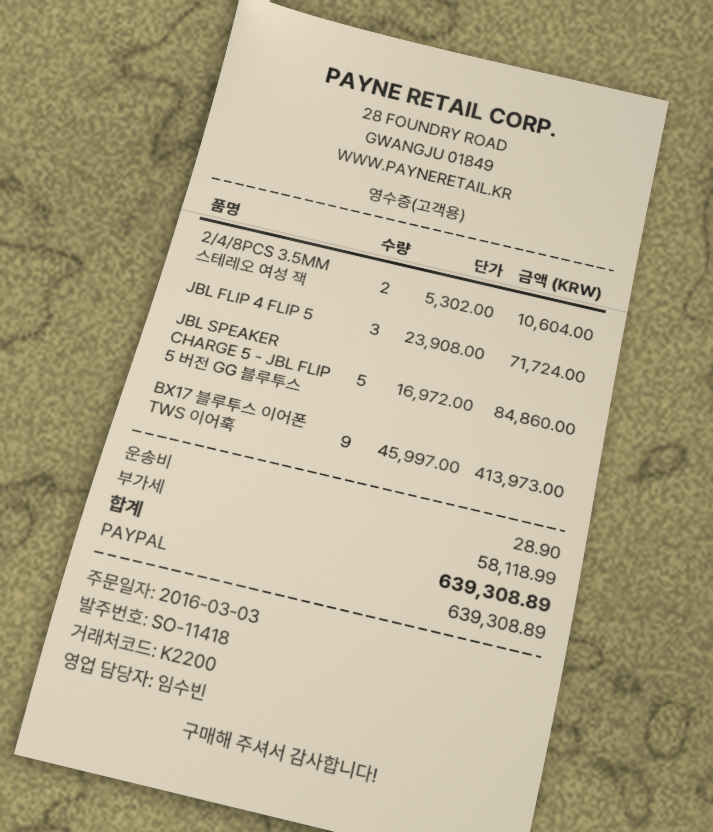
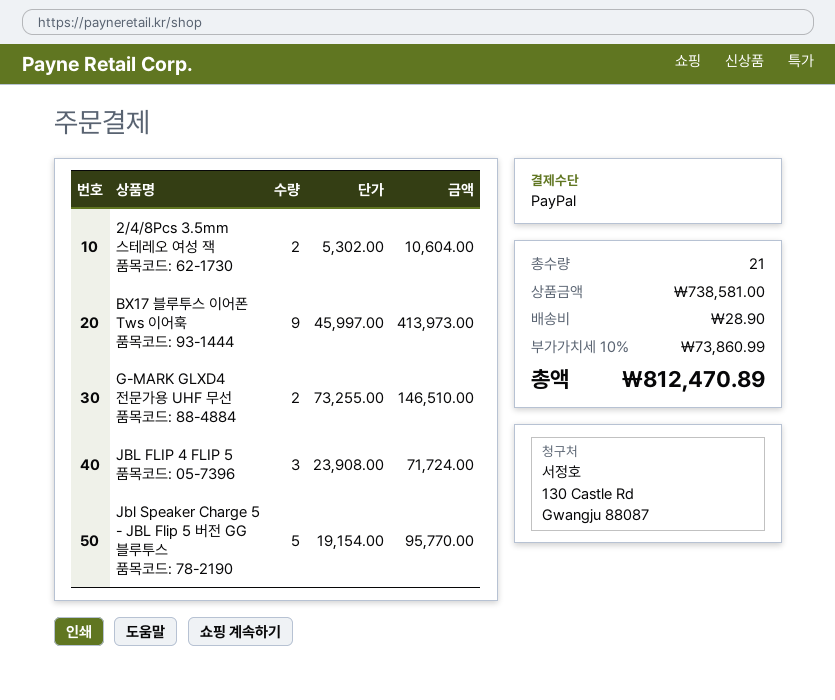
JBL SPEAKER CHARGE 5 - JBL FLIP 5 버전 GG 블루투스: 5 x 16972.00 = 84860.00 -> 5 x 19154.00 = 95770.00
G-MARK GLXD4 전문가용 UHF 무선: none -> 2 x 73255.00 = 146510.00
tax: 58118.99 -> 73860.99
total: 639308.89 -> 812470.89

